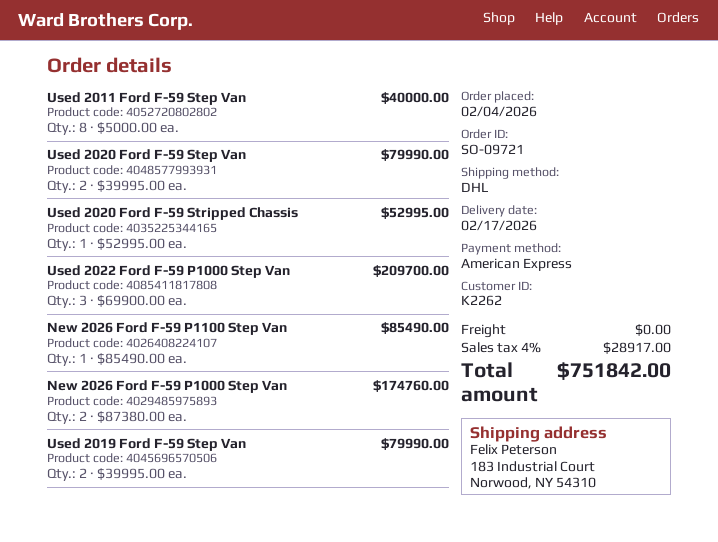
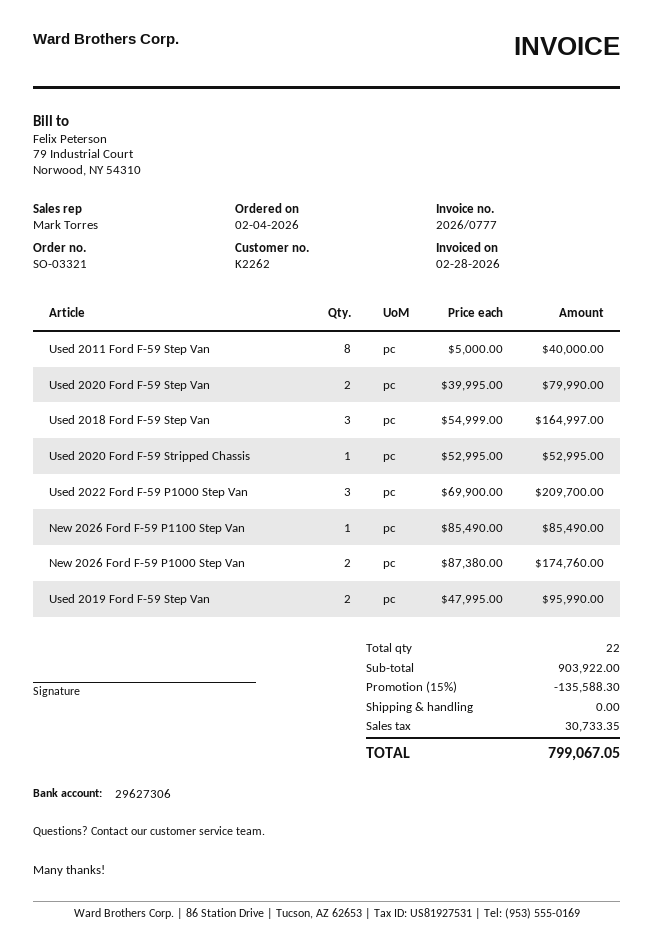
order number: SO-09721 -> SO-03321
Used 2019 Ford F-59 Step Van: 2 x 39995.00 = 79990.00 -> 2 x 47995.00 = 95990.00
Used 2018 Ford F-59 Step Van: none -> 3 x 54999.00 = 164997.00
discount: none -> 15% = 135588.30
tax: 28917.00 -> 30733.35
total: 751842.00 -> 799067.05

